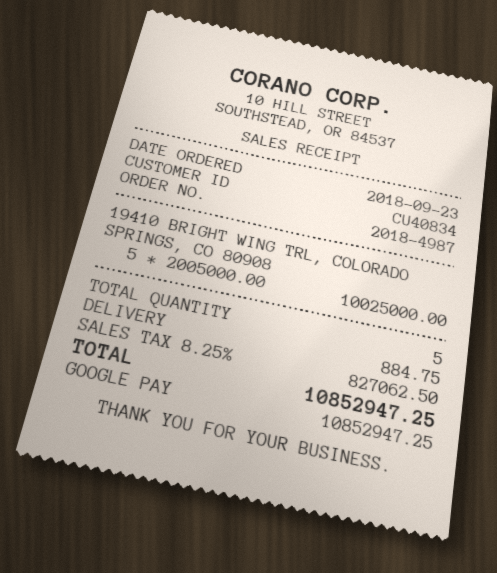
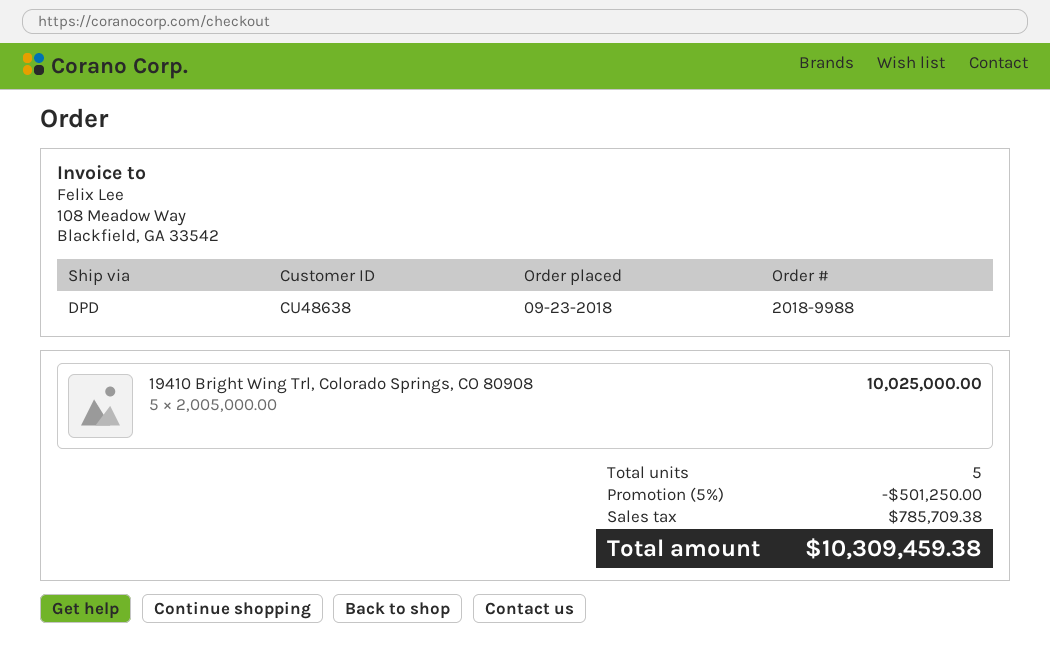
order number: 2018-4987 -> 2018-9988
customer number: CU40834 -> CU48638
discount: none -> 5% = 501250.00
shipping: 884.75 -> none
tax: 827062.50 -> 785709.38
total: 10852947.25 -> 10309459.38

